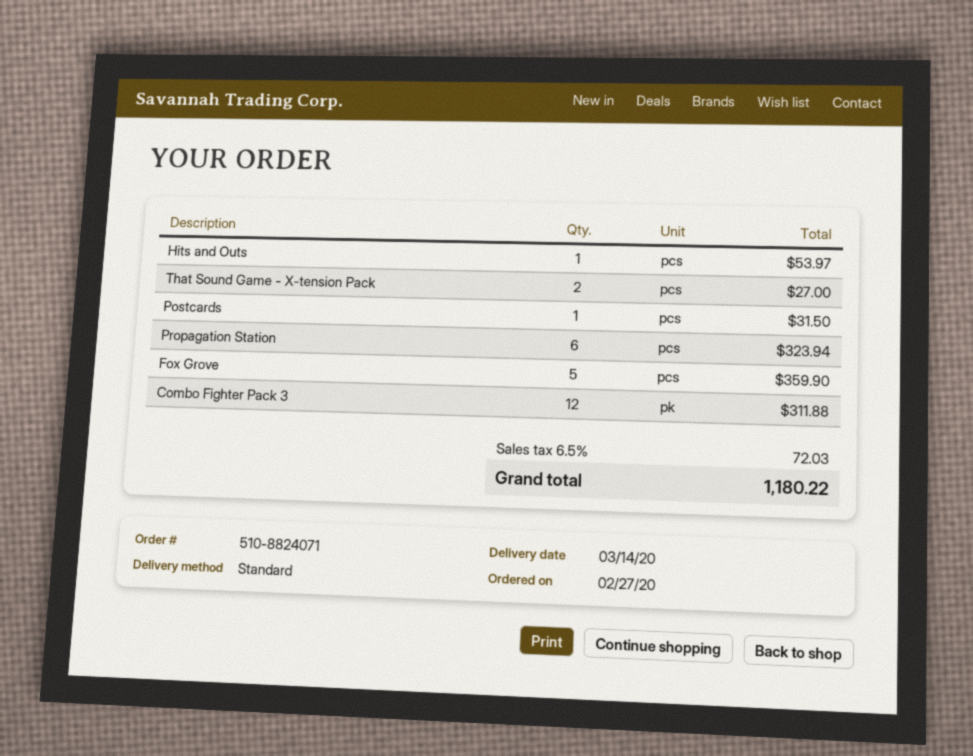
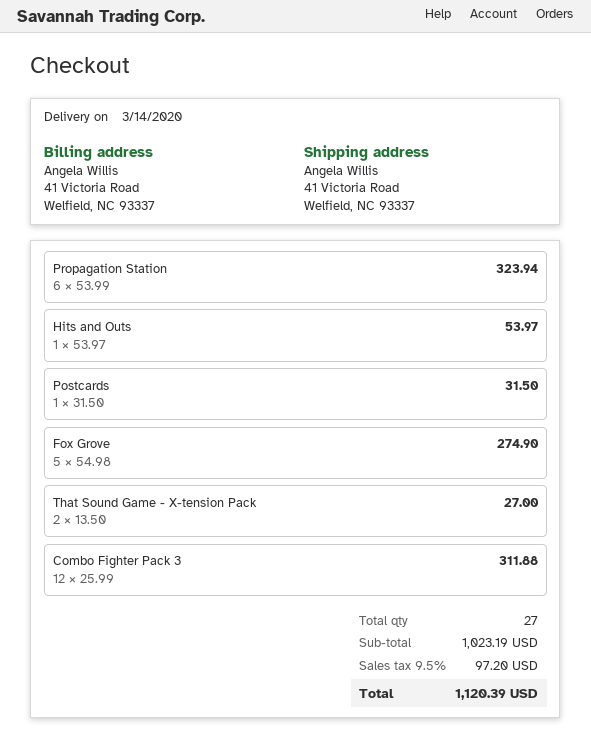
Fox Grove: 5 for 359.90 -> 5 for 274.90
tax: 6.5% = 72.03 -> 9.5% = 97.20
total: 1180.22 -> 1120.39

